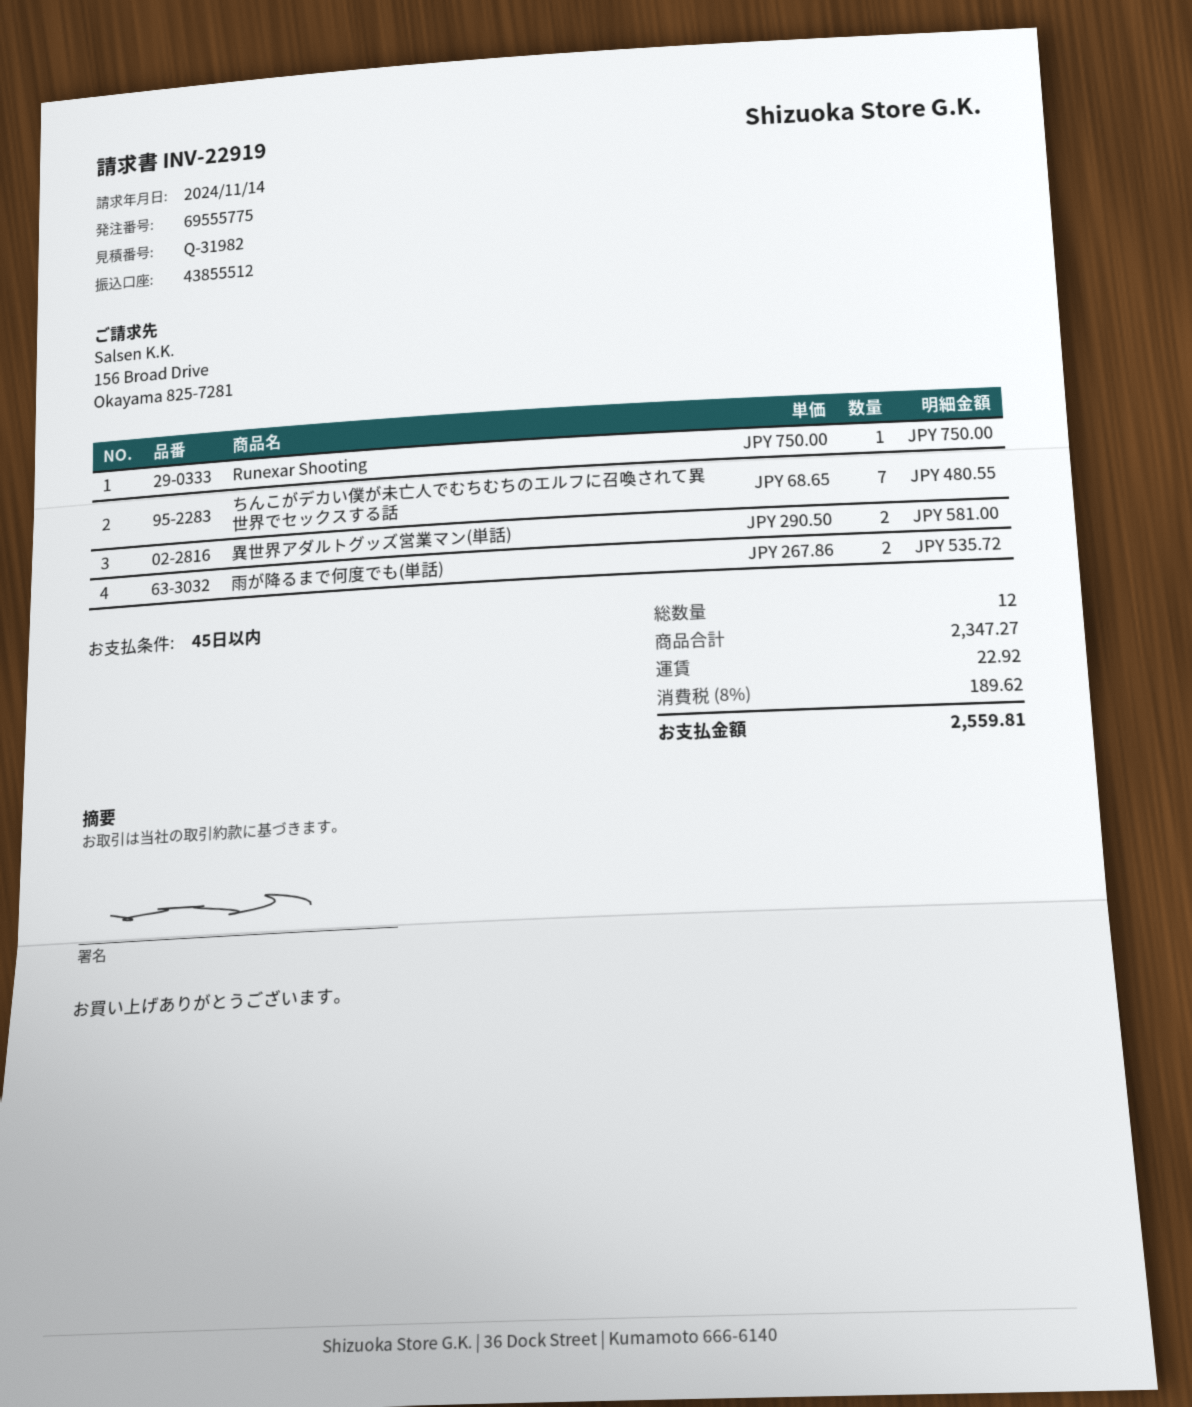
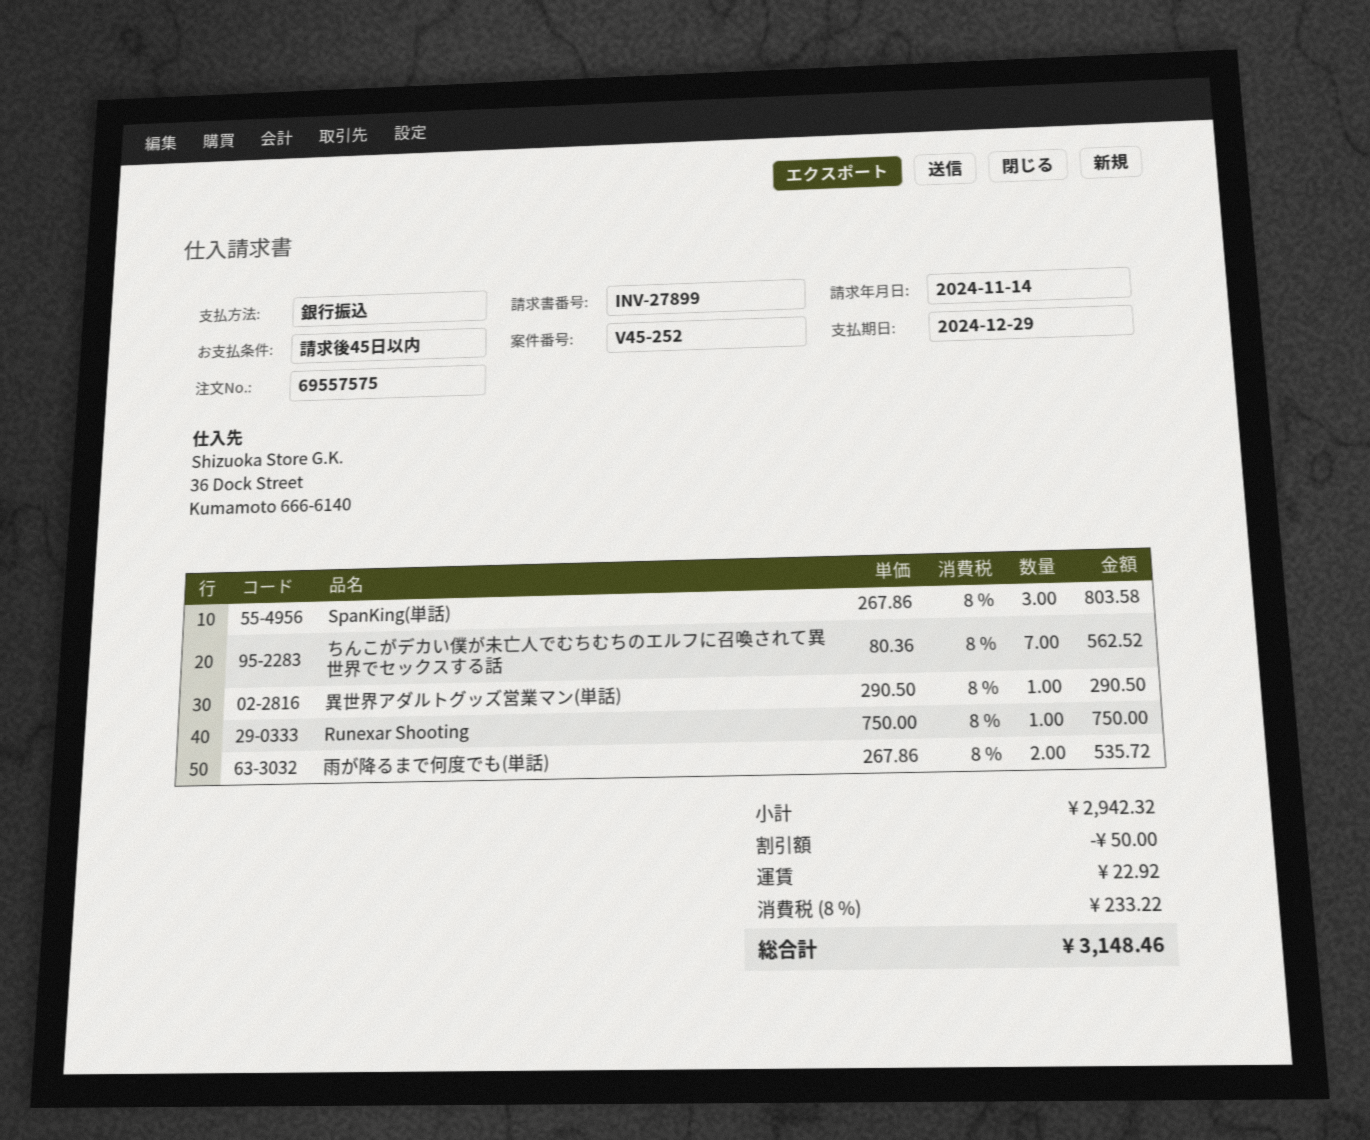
order number: 69555775 -> 69557575
invoice number: INV-22919 -> INV-27899
ちんこがデカい僕が未亡人でむちむちのエルフに召喚されて異世界でセックスする話: 7 x 68.65 = 480.55 -> 7 x 80.36 = 562.52
異世界アダルトグッズ営業マン(単話): 2 x 290.50 = 581.00 -> 1 x 290.50 = 290.50
SpanKing(単話): none -> 3 x 267.86 = 803.58
subtotal: 2347.27 -> 2942.32
discount: none -> 50.00
tax: 8% = 189.62 -> 8% = 233.22
total: 2559.81 -> 3148.46

